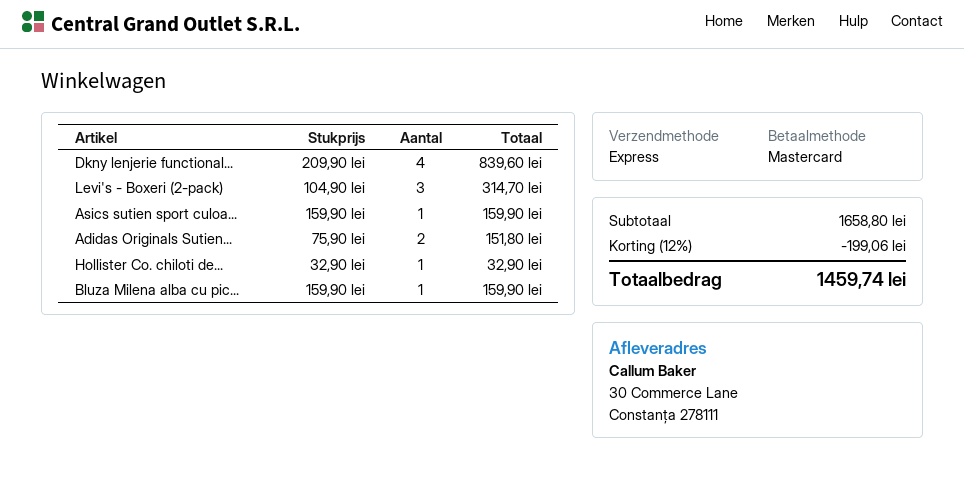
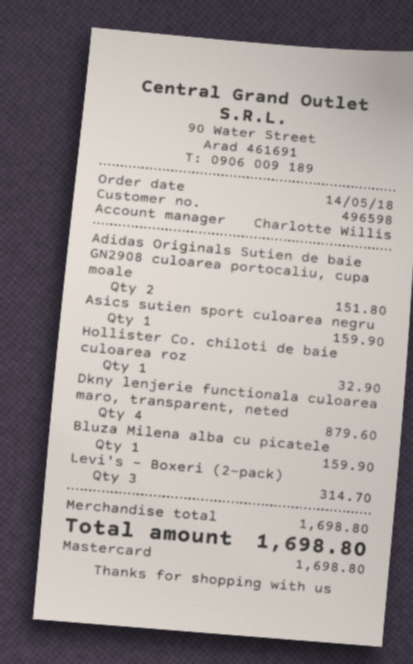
Dkny lenjerie functional...: 4 for 839.60 -> 4 for 879.60
subtotal: 1658.80 -> 1698.80
discount: 12% = 199.06 -> none
total: 1459.74 -> 1698.80

